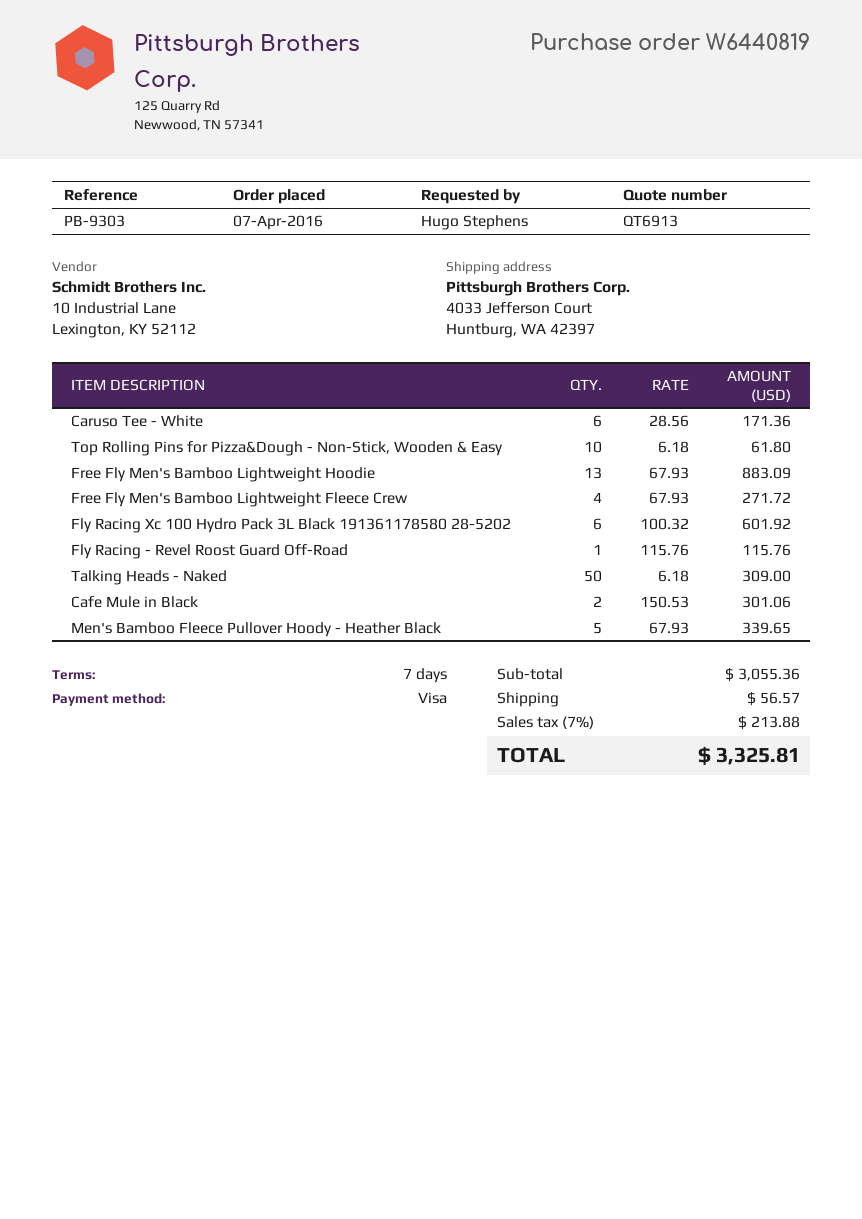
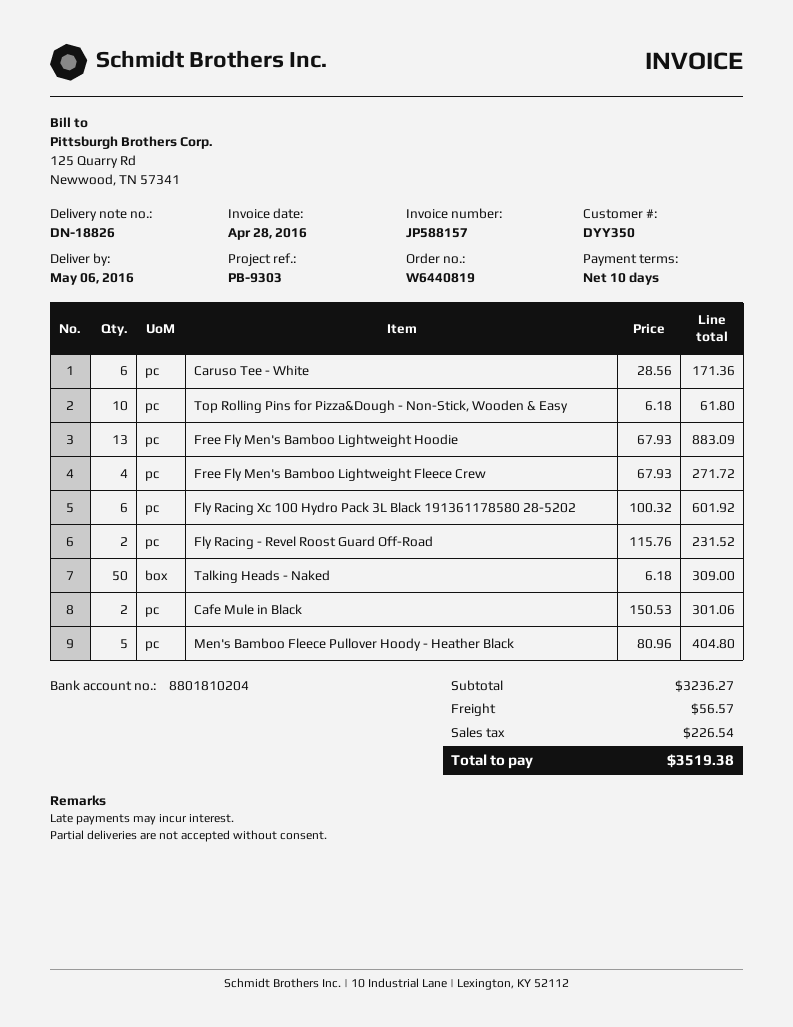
payment terms: 7 days -> 10 days
Fly Racing - Revel Roost Guard Off-Road: 1 x 115.76 = 115.76 -> 2 x 115.76 = 231.52
Men's Bamboo Fleece Pullover Hoody - Heather Black: 5 x 67.93 = 339.65 -> 5 x 80.96 = 404.80
subtotal: 3055.36 -> 3236.27
tax: 213.88 -> 226.54
total: 3325.81 -> 3519.38

